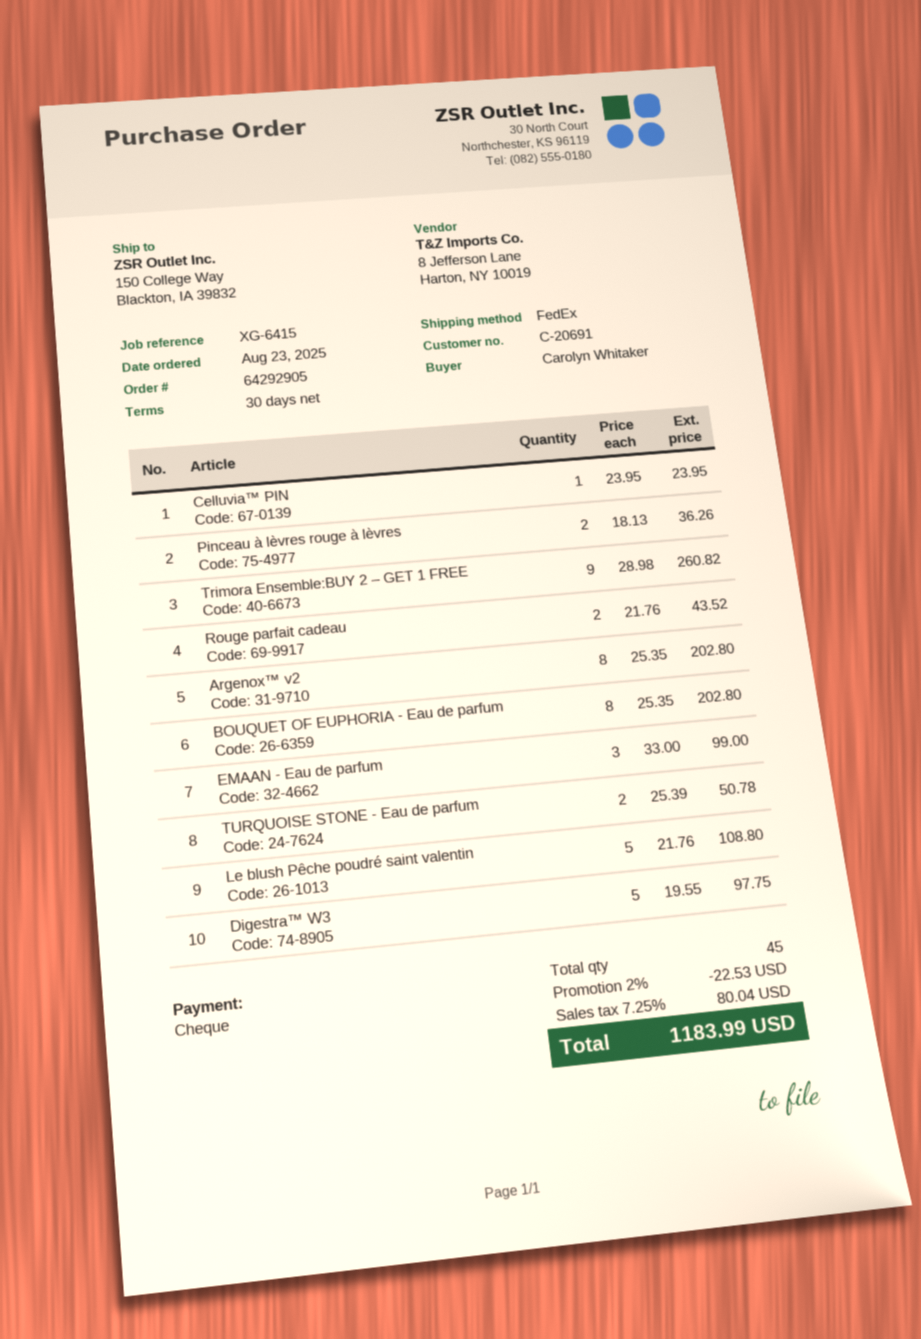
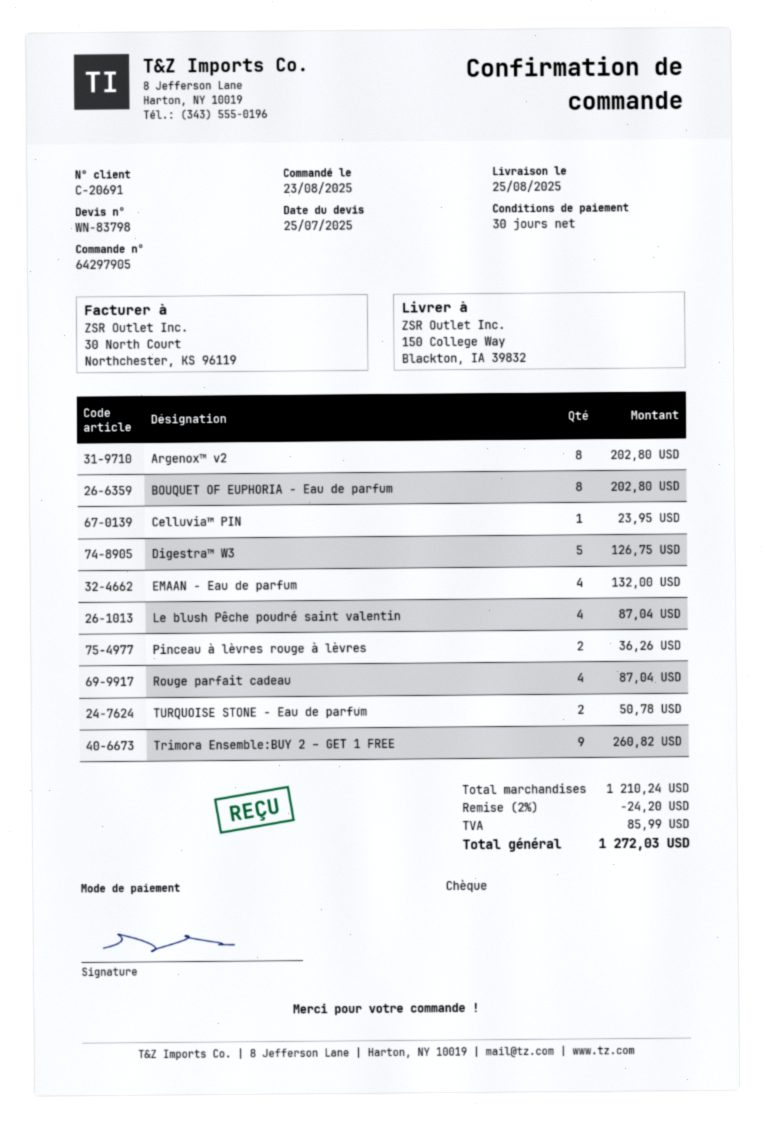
order number: 64292905 -> 64297905
Rouge parfait cadeau: 2 for 43.52 -> 4 for 87.04
EMAAN - Eau de parfum: 3 for 99.00 -> 4 for 132.00
Le blush Pêche poudré saint valentin: 5 for 108.80 -> 4 for 87.04
Digestra™ W3: 5 for 97.75 -> 5 for 126.75
discount: 2% = 22.53 -> 2% = 24.20
tax: 80.04 -> 85.99
total: 1183.99 -> 1272.03

